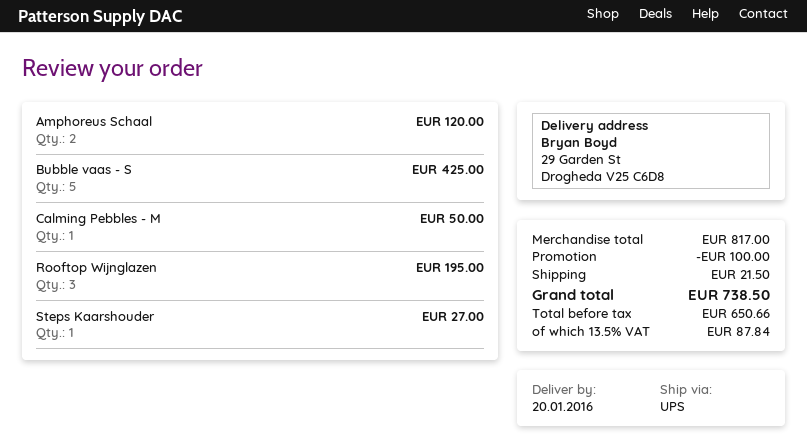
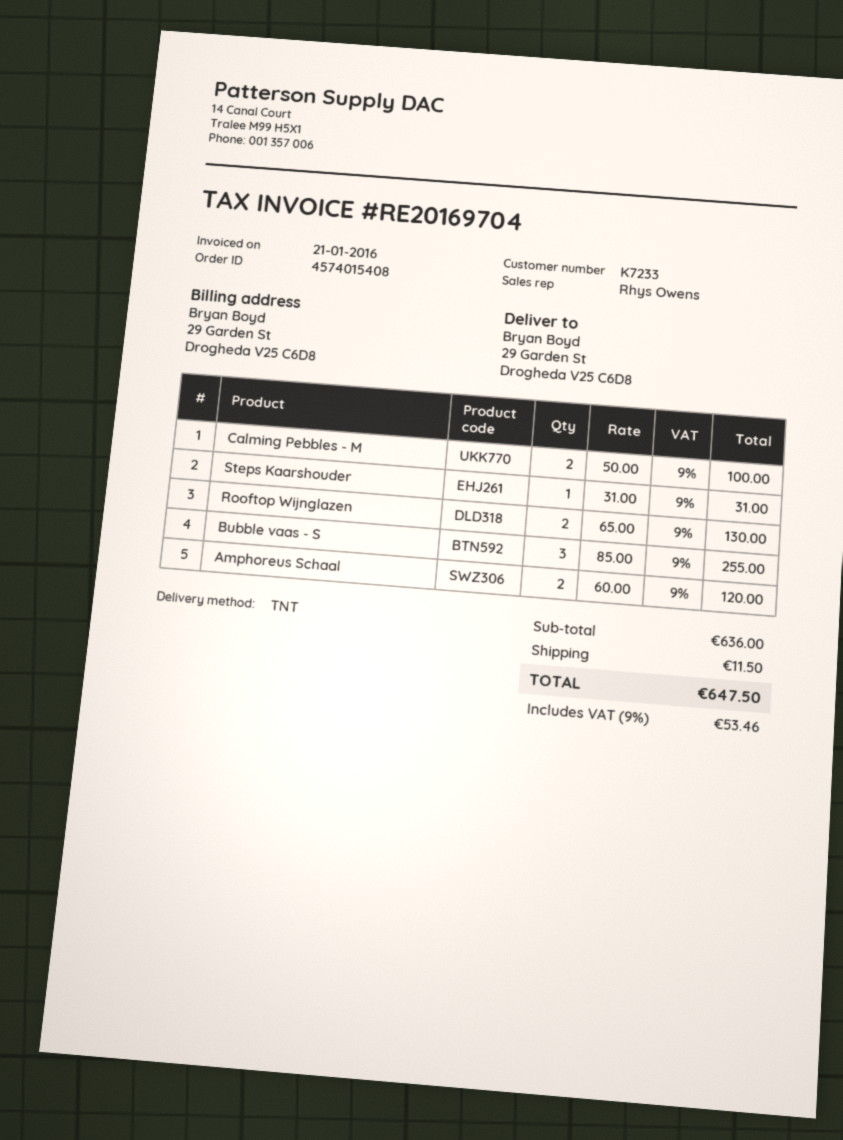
shipping method: UPS -> TNT
Bubble vaas - S: 5 for 425.00 -> 3 for 255.00
Calming Pebbles - M: 1 for 50.00 -> 2 for 100.00
Rooftop Wijnglazen: 3 for 195.00 -> 2 for 130.00
Steps Kaarshouder: 1 for 27.00 -> 1 for 31.00
subtotal: 817.00 -> 636.00
discount: 100.00 -> none
shipping: 21.50 -> 11.50
tax: 13.5% = 87.84 -> 9% = 53.46
total: 738.50 -> 647.50

